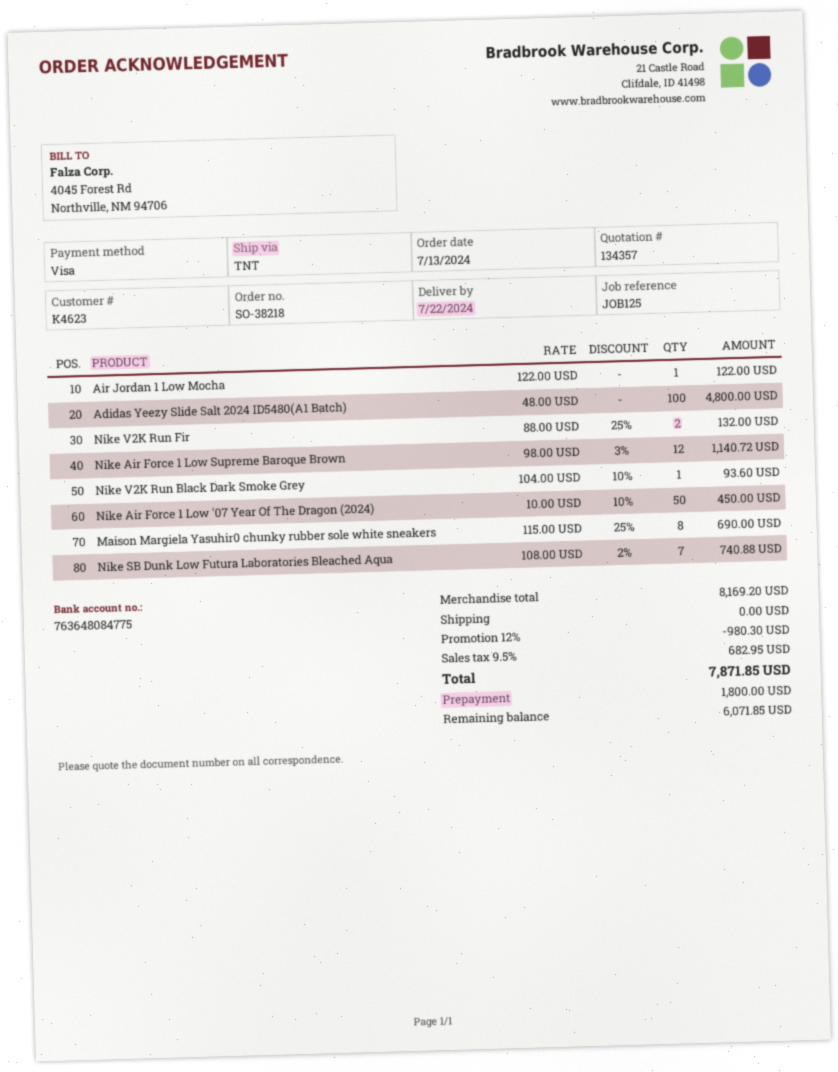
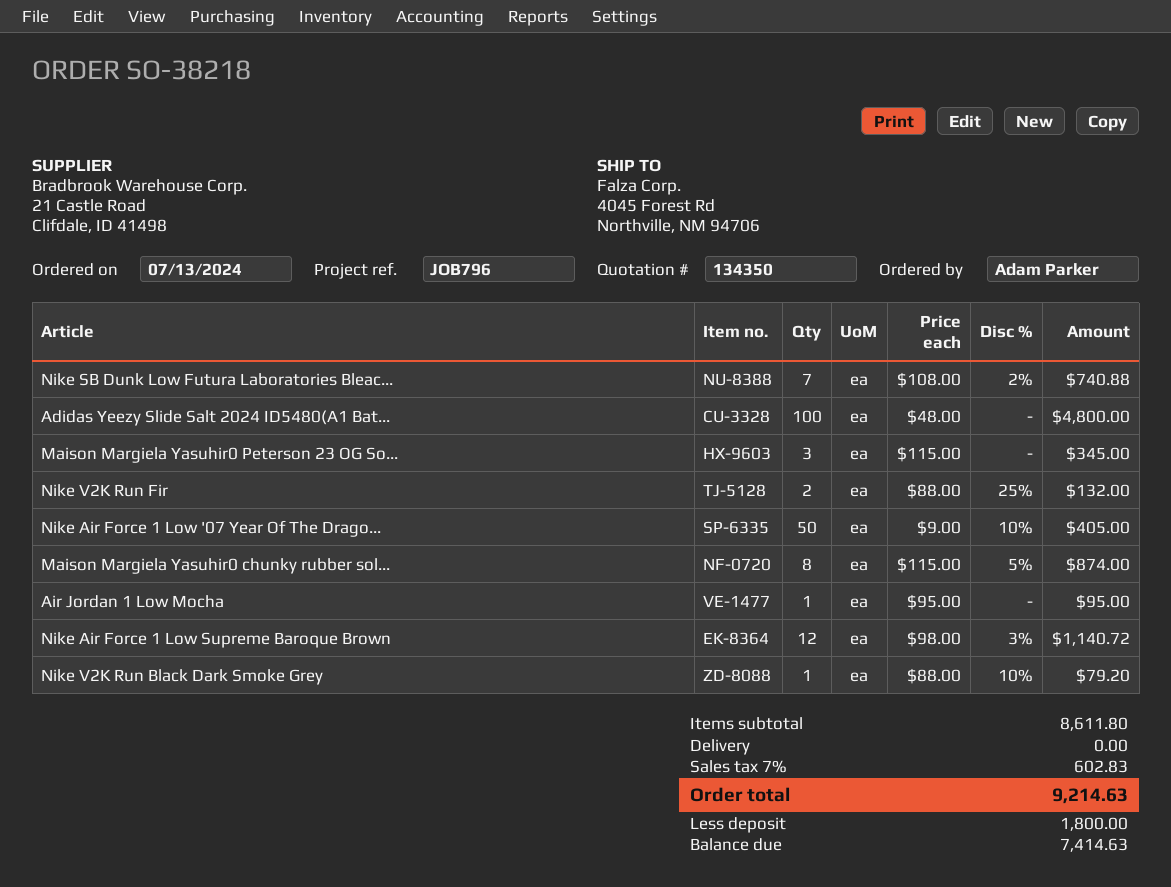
quote number: 134357 -> 134350
reference: JOB125 -> JOB796
Air Jordan 1 Low Mocha: 1 x 122.00 = 122.00 -> 1 x 95.00 = 95.00
Nike V2K Run Black Dark Smoke Grey: 1 x 104.00 - 10% = 93.60 -> 1 x 88.00 - 10% = 79.20
Nike Air Force 1 Low '07 Year Of The Dragon (2024): 50 x 10.00 - 10% = 450.00 -> 50 x 9.00 - 10% = 405.00
Maison Margiela Yasuhir0 chunky rubber sole white sneakers: 8 x 115.00 - 25% = 690.00 -> 8 x 115.00 - 5% = 874.00
Maison Margiela Yasuhir0 Peterson 23 OG So...: none -> 3 x 115.00 = 345.00
subtotal: 8169.20 -> 8611.80
discount: 12% = 980.30 -> none
tax: 9.5% = 682.95 -> 7% = 602.83
total: 7871.85 -> 9214.63
balance: 6071.85 -> 7414.63

